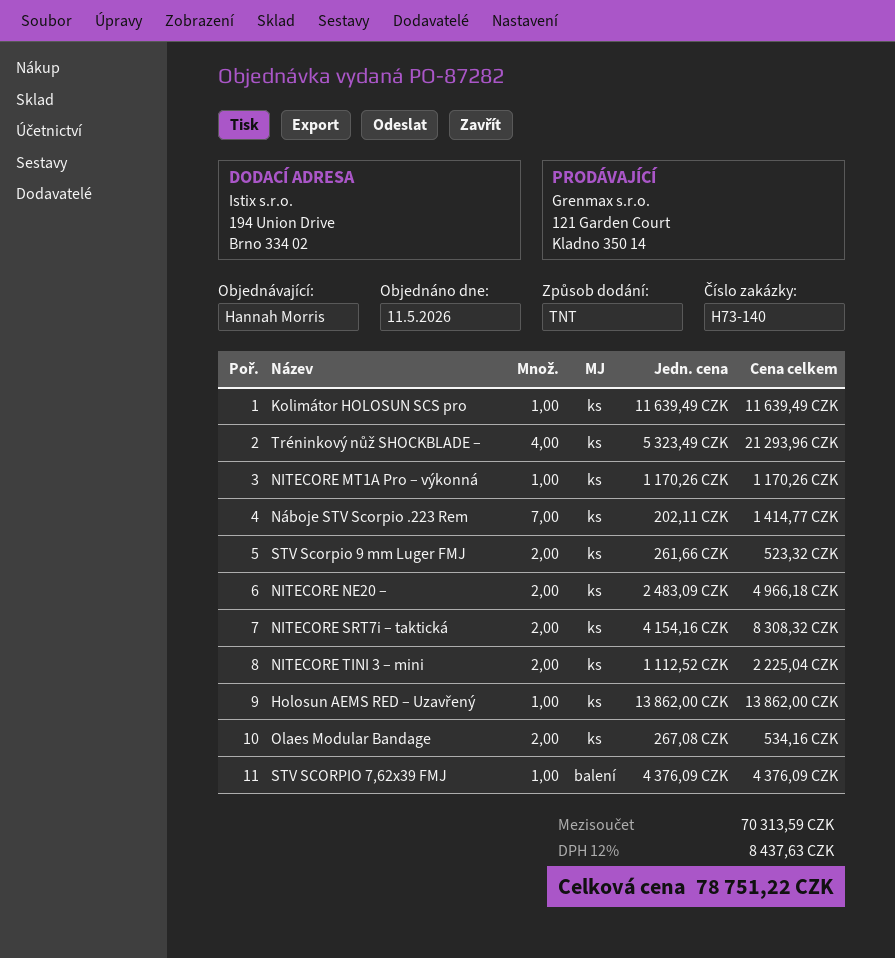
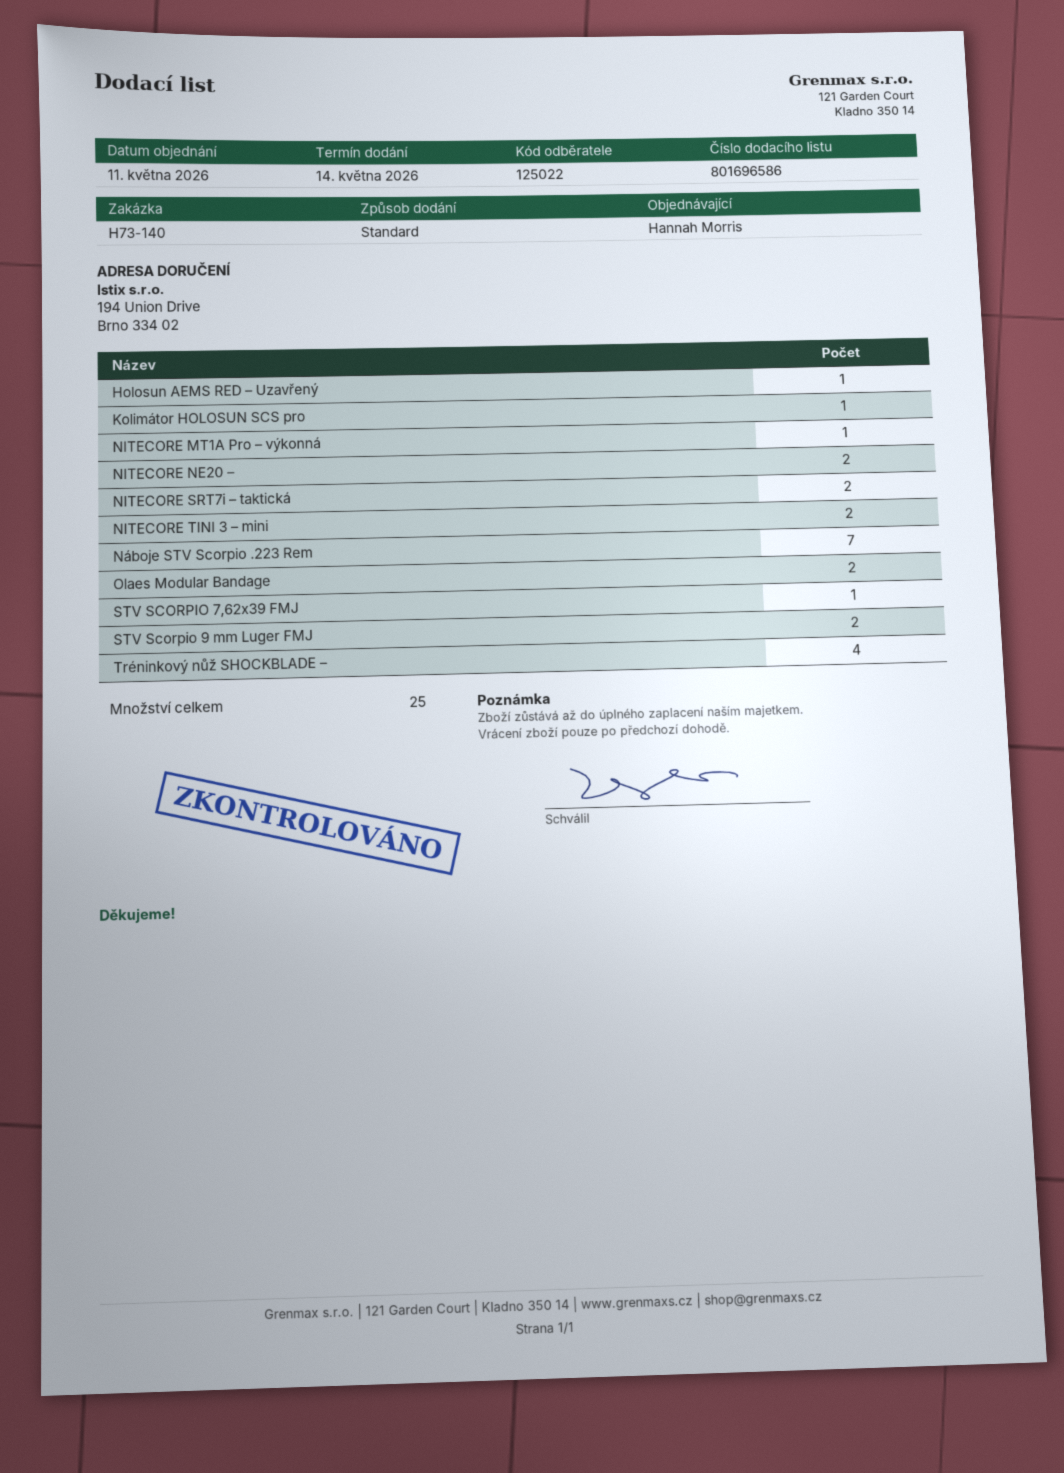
shipping method: TNT -> standard

